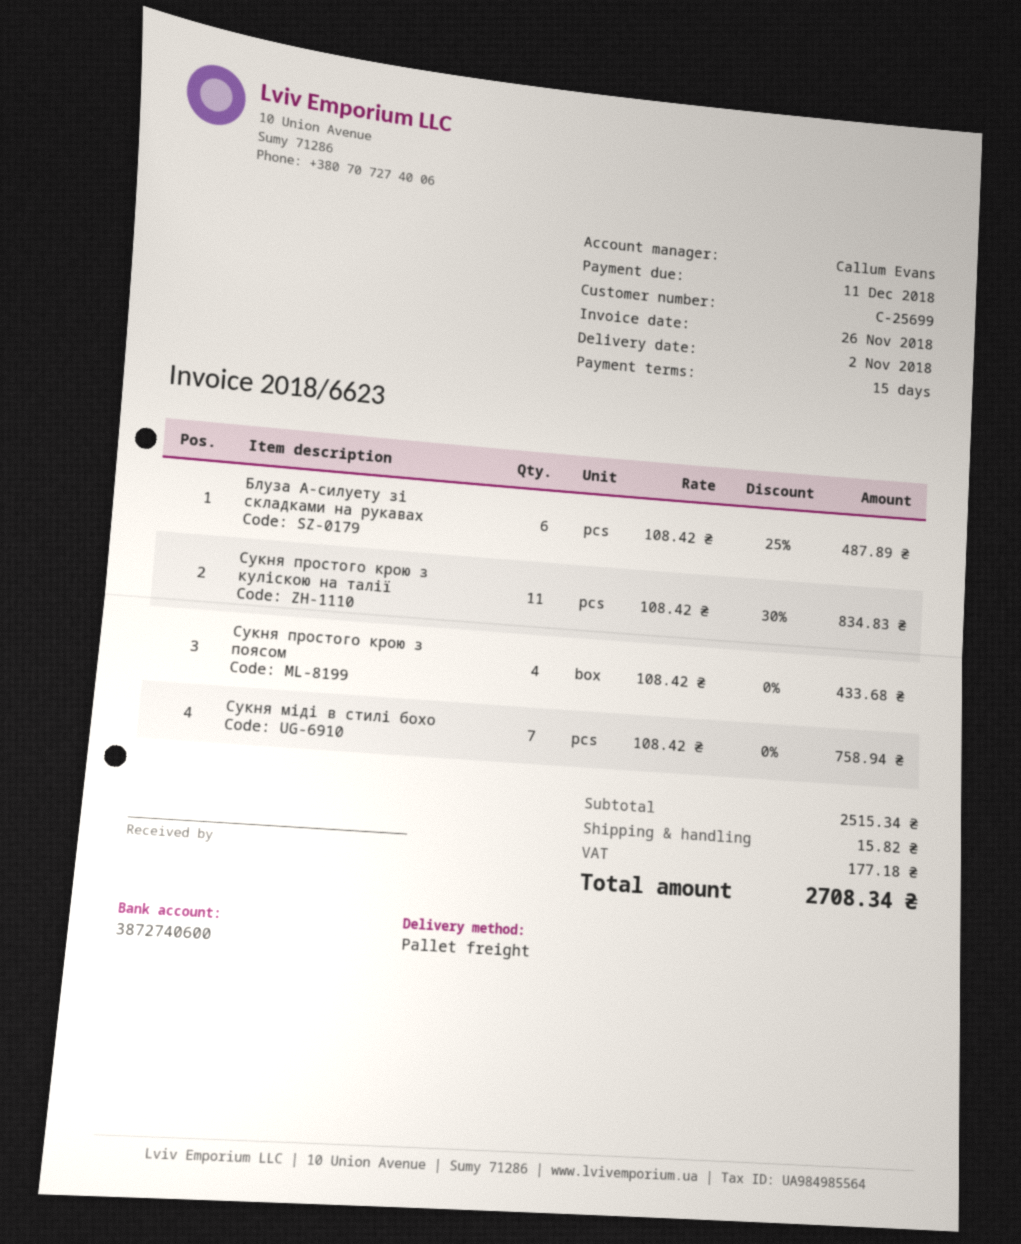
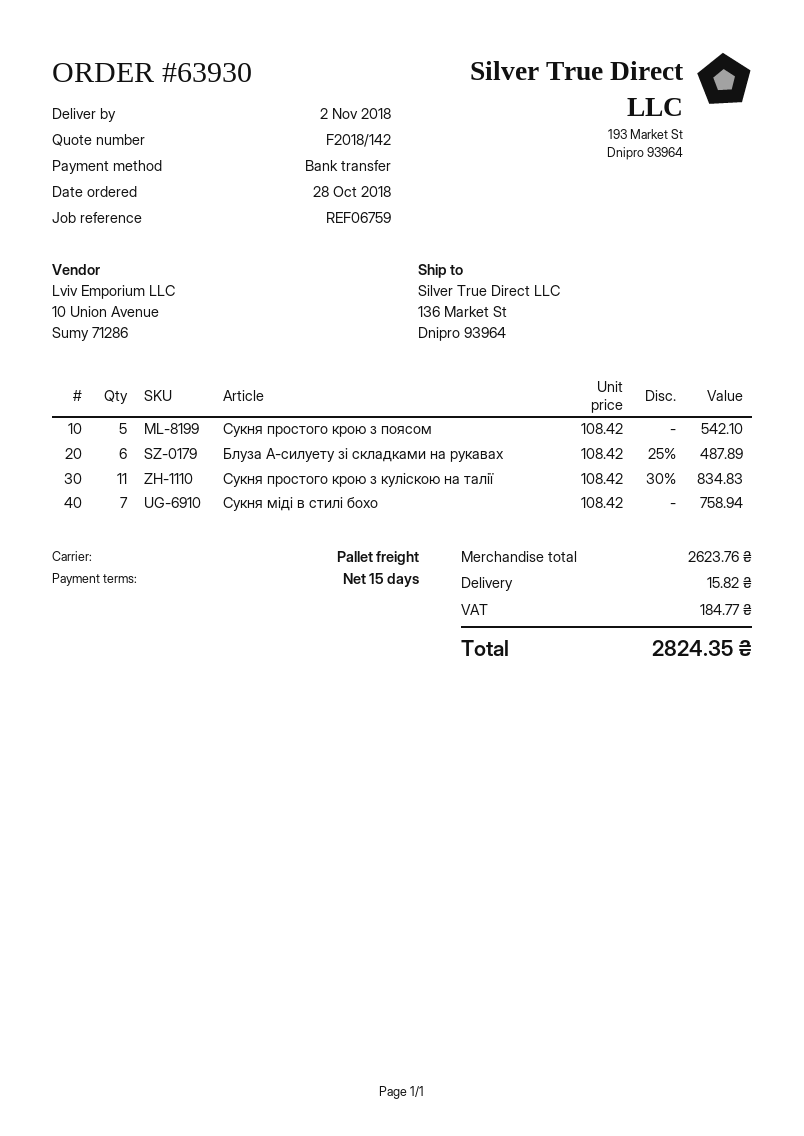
Сукня простого крою з поясом: 4 x 108.42 = 433.68 -> 5 x 108.42 = 542.10
subtotal: 2515.34 -> 2623.76
tax: 177.18 -> 184.77
total: 2708.34 -> 2824.35

